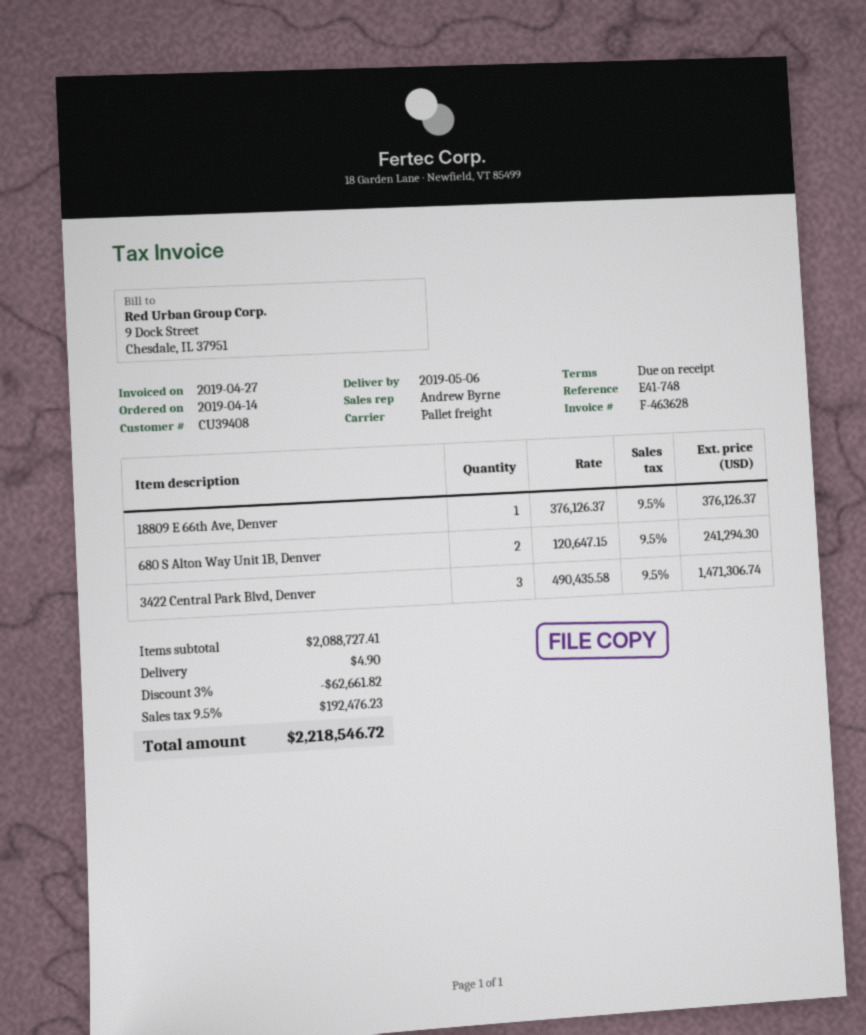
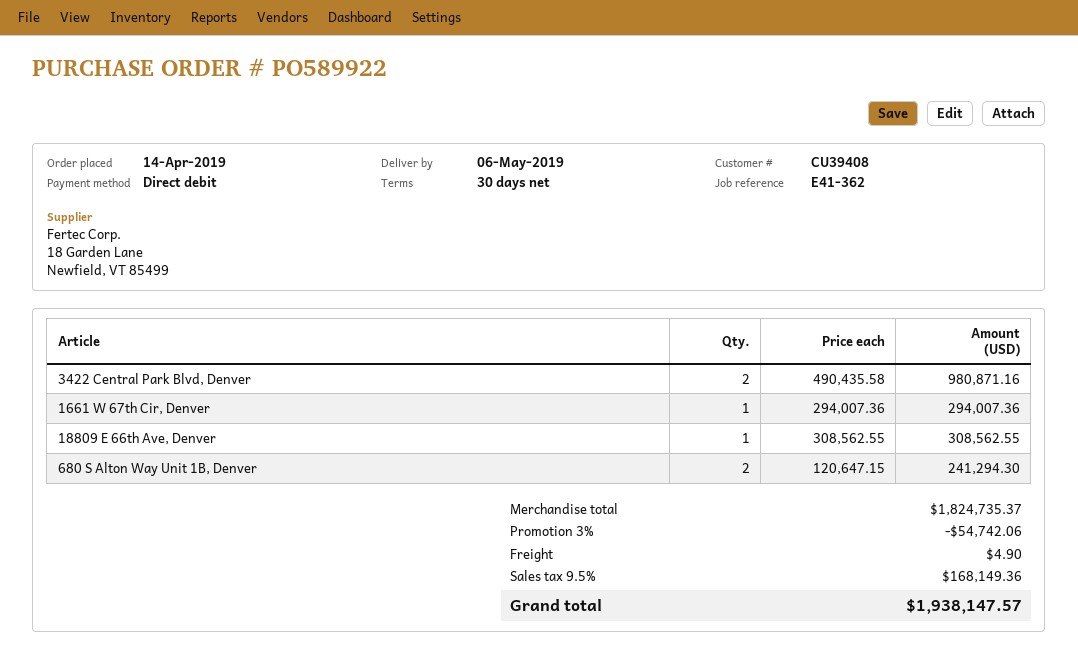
payment terms: on receipt -> 30 days
reference: E41-748 -> E41-362
18809 E 66th Ave, Denver: 1 x 376126.37 = 376126.37 -> 1 x 308562.55 = 308562.55
3422 Central Park Blvd, Denver: 3 x 490435.58 = 1471306.74 -> 2 x 490435.58 = 980871.16
1661 W 67th Cir, Denver: none -> 1 x 294007.36 = 294007.36
subtotal: 2088727.41 -> 1824735.37
discount: 3% = 62661.82 -> 3% = 54742.06
tax: 9.5% = 192476.23 -> 9.5% = 168149.36
total: 2218546.72 -> 1938147.57

